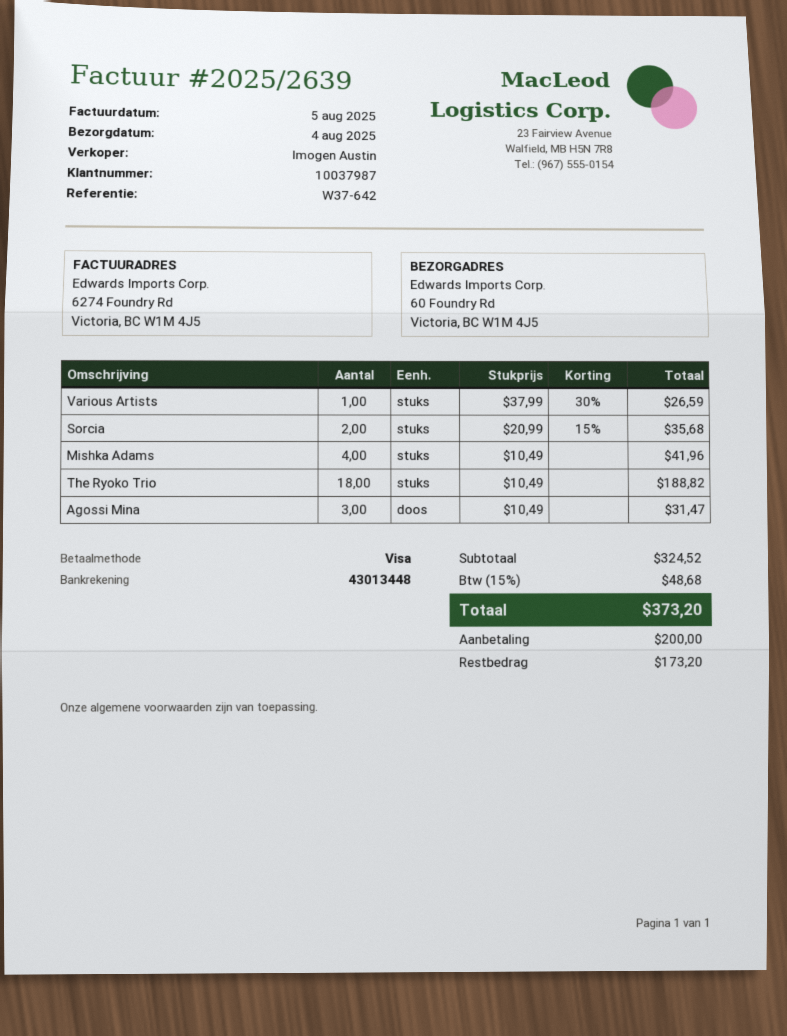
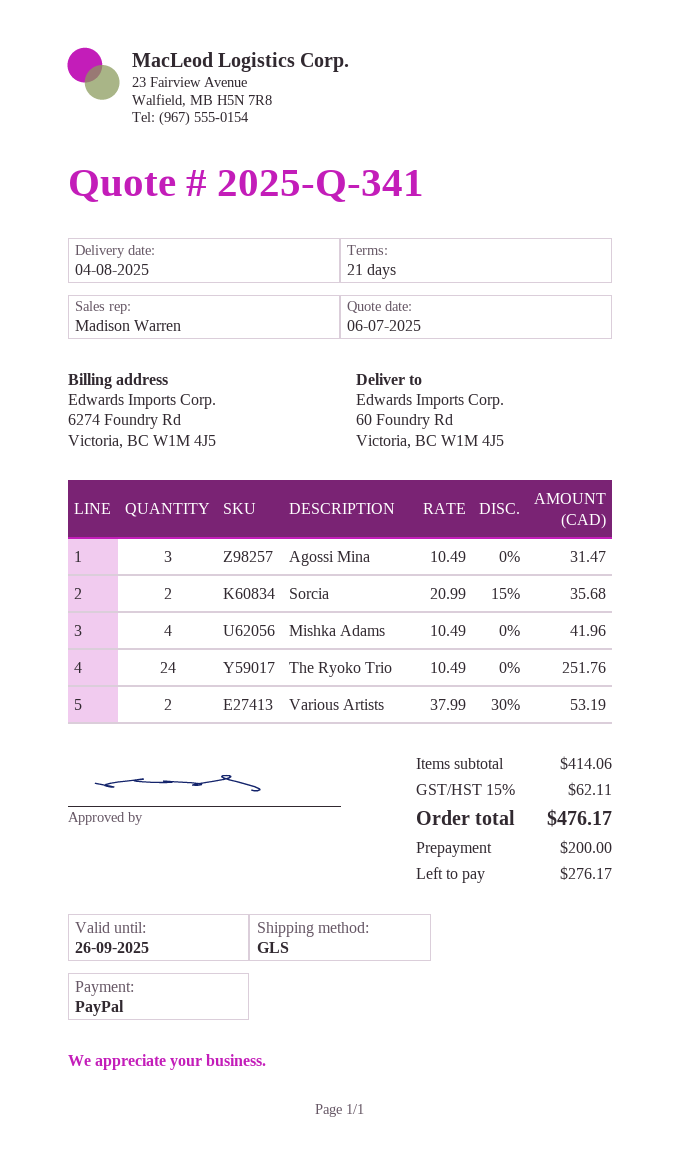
sales rep: Imogen Austin -> Madison Warren
payment method: Visa -> PayPal
Various Artists: 1 x 37.99 - 30% = 26.59 -> 2 x 37.99 - 30% = 53.19
The Ryoko Trio: 18 x 10.49 = 188.82 -> 24 x 10.49 = 251.76
subtotal: 324.52 -> 414.06
tax: 15% = 48.68 -> 15% = 62.11
total: 373.20 -> 476.17
balance: 173.20 -> 276.17

